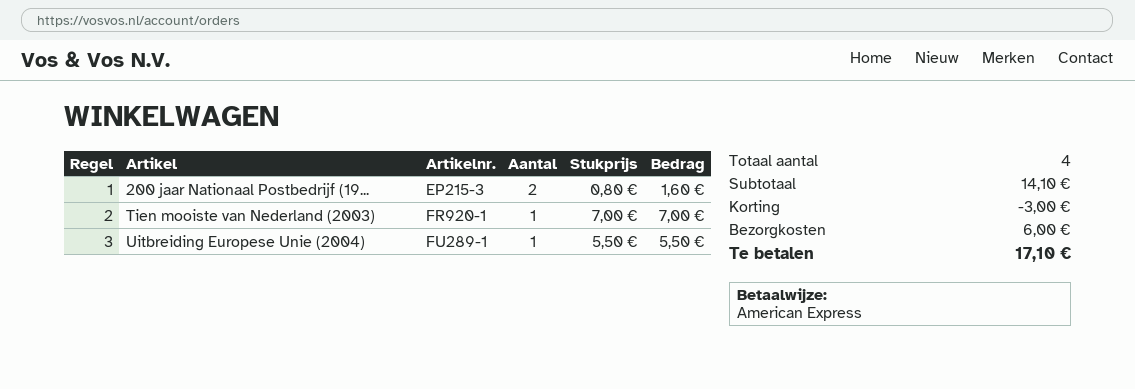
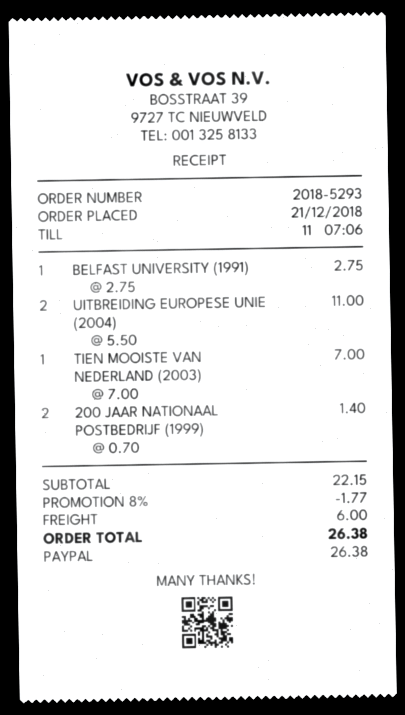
payment method: American Express -> PayPal
200 jaar Nationaal Postbedrijf (19...: 2 x 0.80 = 1.60 -> 2 x 0.70 = 1.40
Uitbreiding Europese Unie (2004): 1 x 5.50 = 5.50 -> 2 x 5.50 = 11.00
BELFAST UNIVERSITY (1991): none -> 1 x 2.75 = 2.75
subtotal: 14.10 -> 22.15
discount: 3.00 -> 1.77
total: 17.10 -> 26.38

